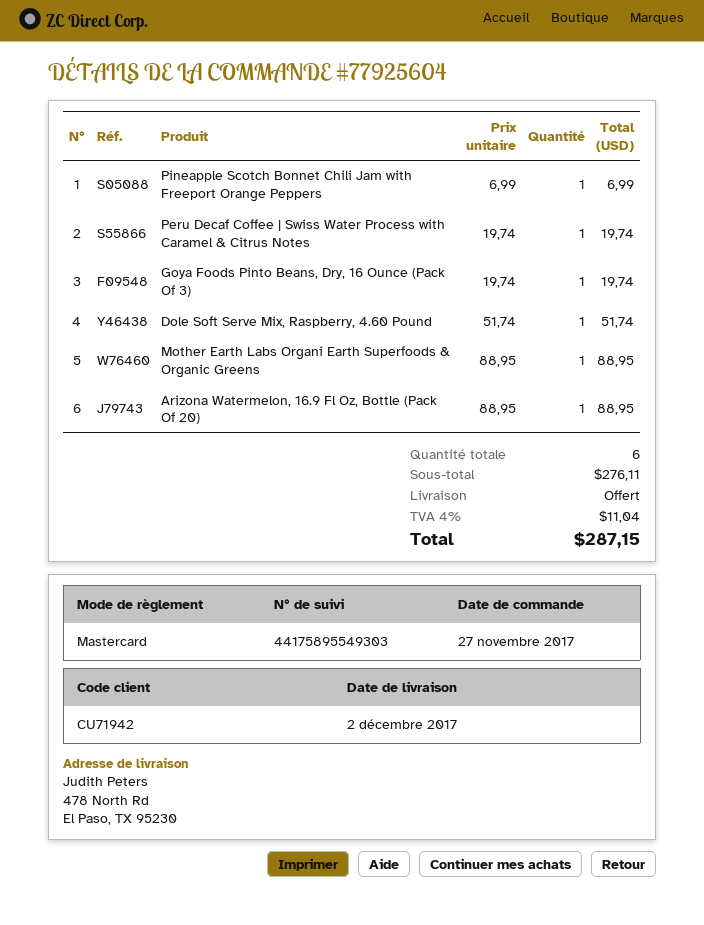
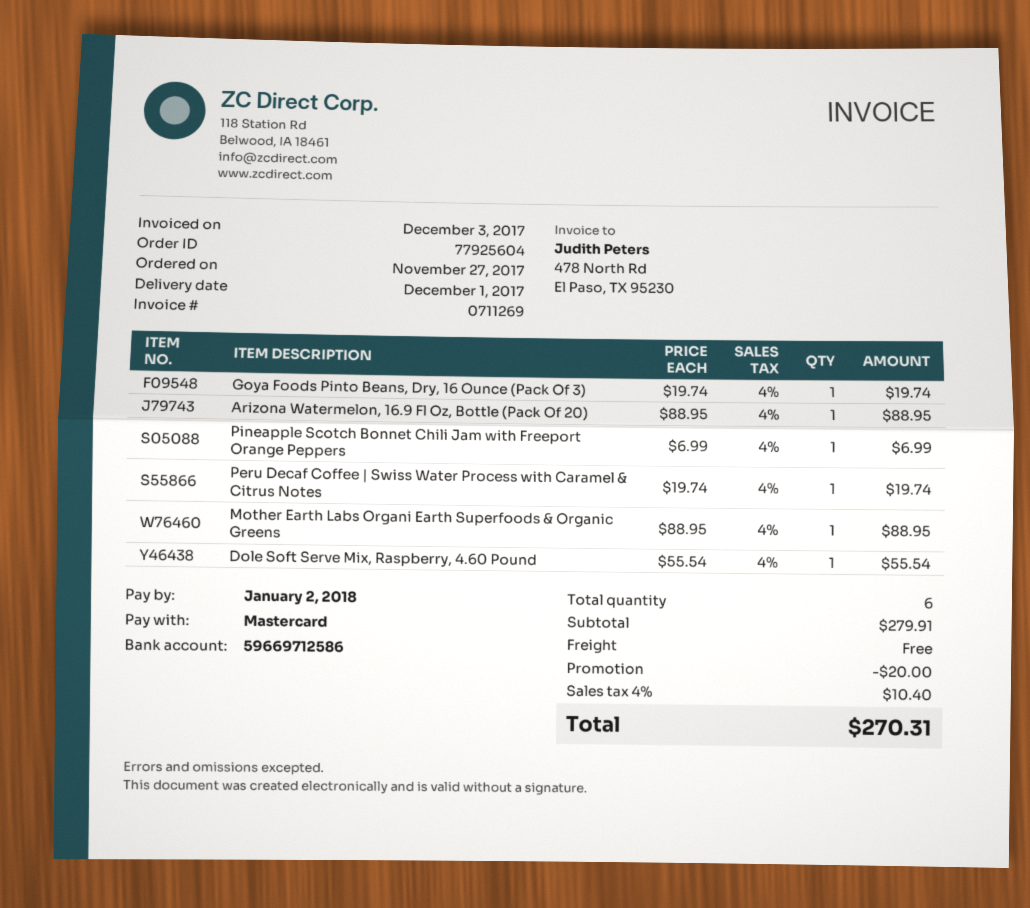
delivery date: 2017-12-02 -> 2017-12-01
Dole Soft Serve Mix, Raspberry, 4.60 Pound: 1 x 51.74 = 51.74 -> 1 x 55.54 = 55.54
subtotal: 276.11 -> 279.91
discount: none -> 20.00
tax: 4% = 11.04 -> 4% = 10.40
total: 287.15 -> 270.31

